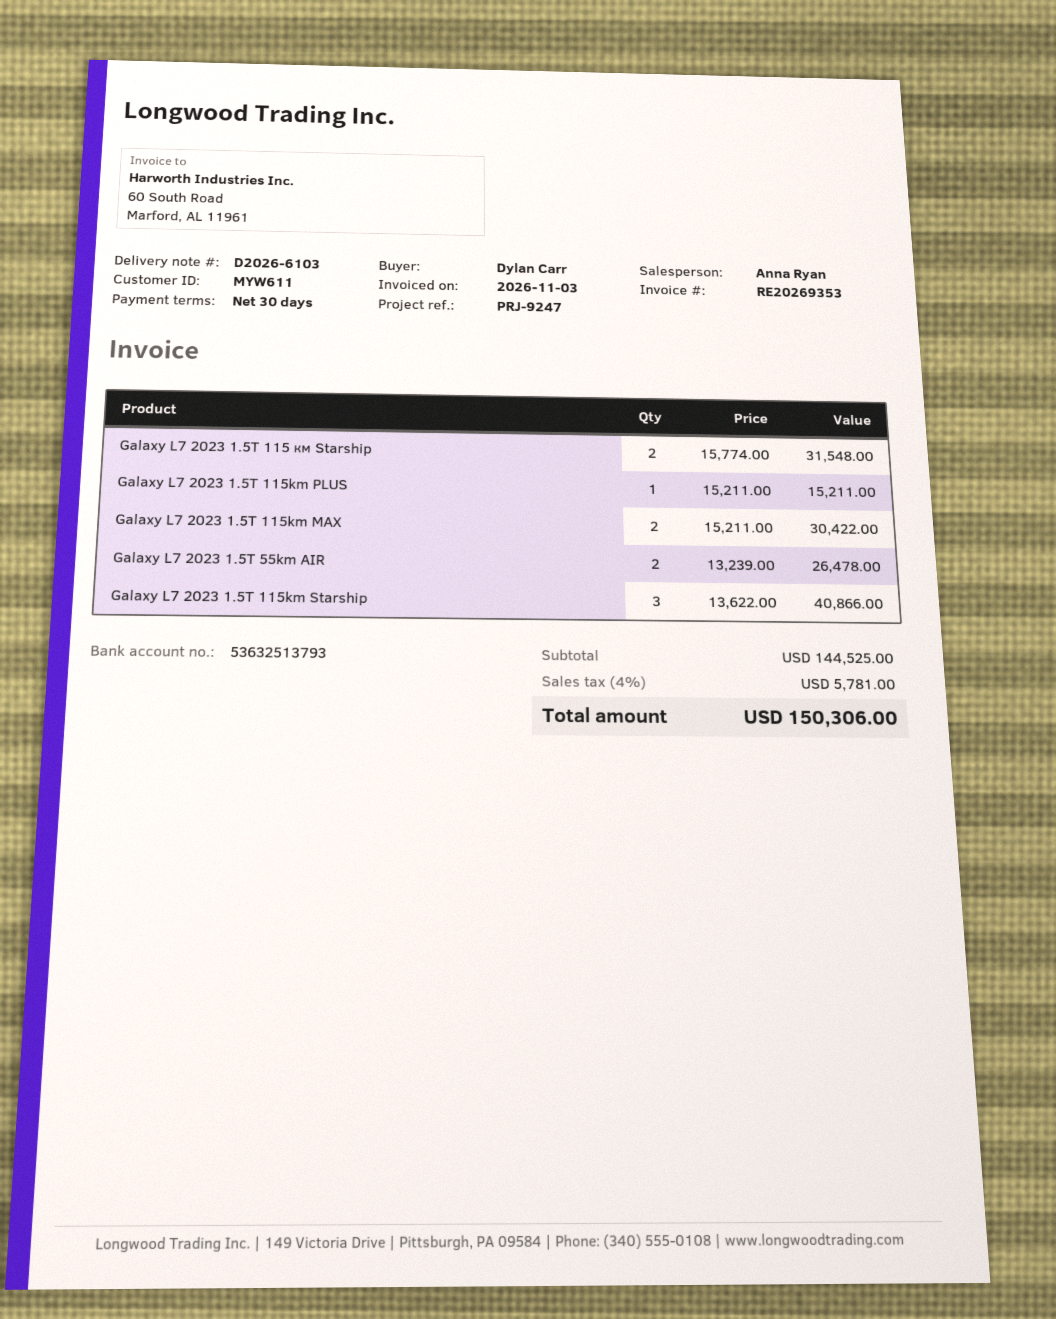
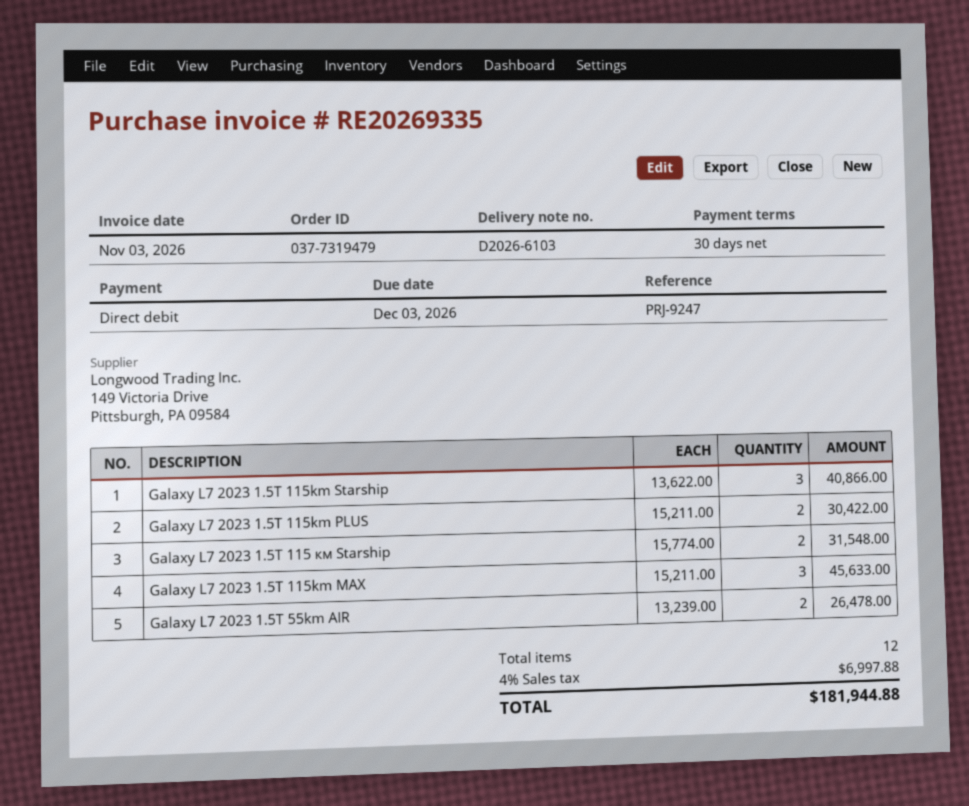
invoice number: RE20269353 -> RE20269335
Galaxy L7 2023 1.5T 115km PLUS: 1 x 15211.00 = 15211.00 -> 2 x 15211.00 = 30422.00
Galaxy L7 2023 1.5T 115km MAX: 2 x 15211.00 = 30422.00 -> 3 x 15211.00 = 45633.00
tax: 4% = 5781.00 -> 4% = 6997.88
total: 150306.00 -> 181944.88

